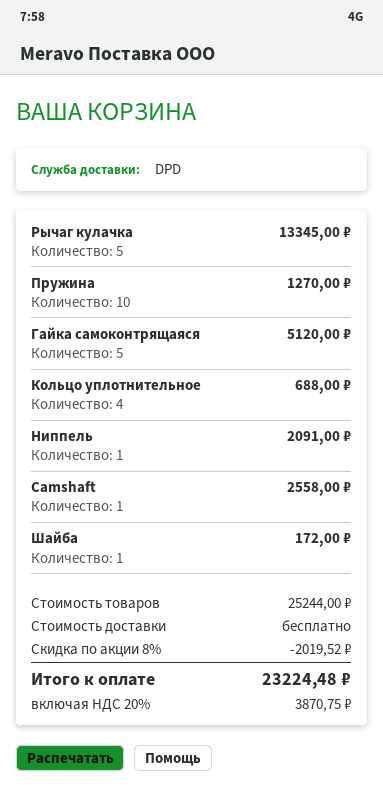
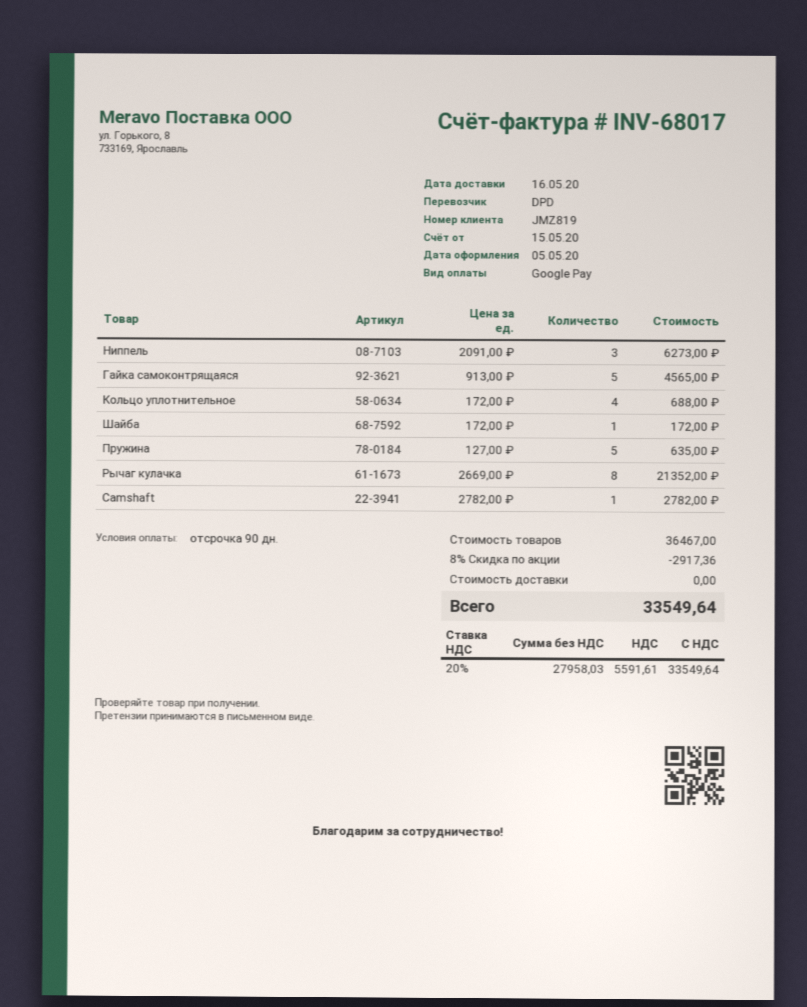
Рычаг кулачка: 5 for 13345.00 -> 8 for 21352.00
Пружина: 10 for 1270.00 -> 5 for 635.00
Гайка самоконтрящаяся: 5 for 5120.00 -> 5 for 4565.00
Ниппель: 1 for 2091.00 -> 3 for 6273.00
Camshaft: 1 for 2558.00 -> 1 for 2782.00
subtotal: 25244.00 -> 36467.00
discount: 8% = 2019.52 -> 8% = 2917.36
tax: 20% = 3870.75 -> 20% = 5591.61
total: 23224.48 -> 33549.64

